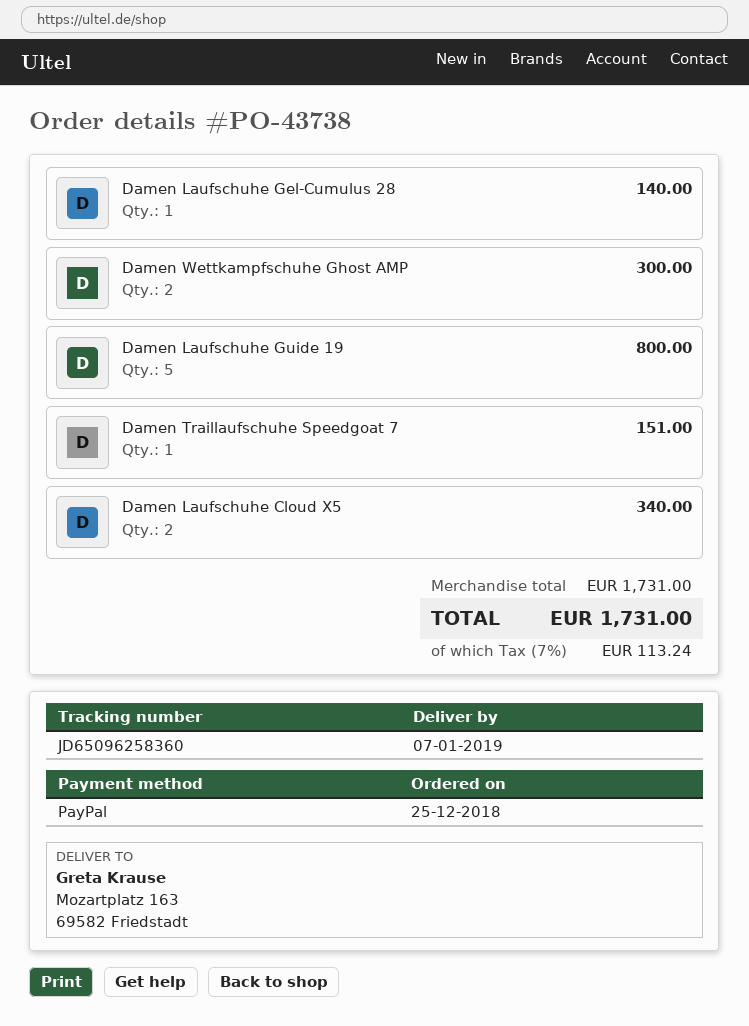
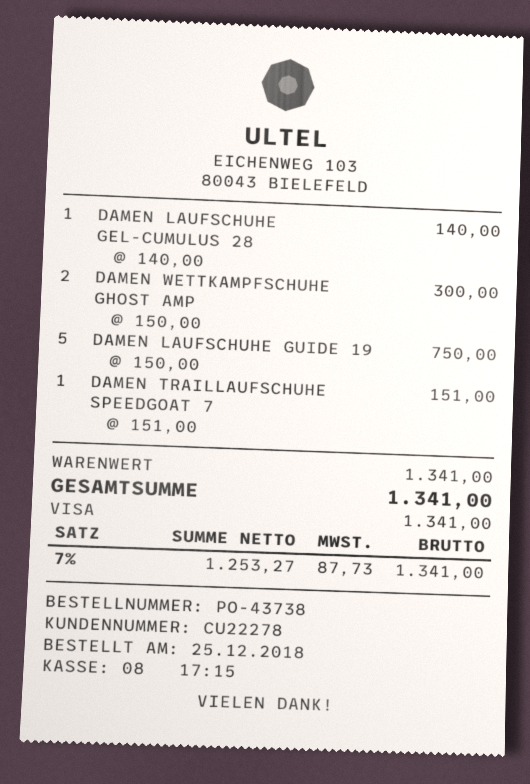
payment method: PayPal -> Visa
Damen Laufschuhe Guide 19: 5 for 800.00 -> 5 for 750.00
Damen Laufschuhe Cloud X5: 2 for 340.00 -> none
subtotal: 1731.00 -> 1341.00
tax: 7% = 113.24 -> 7% = 87.73
total: 1731.00 -> 1341.00

